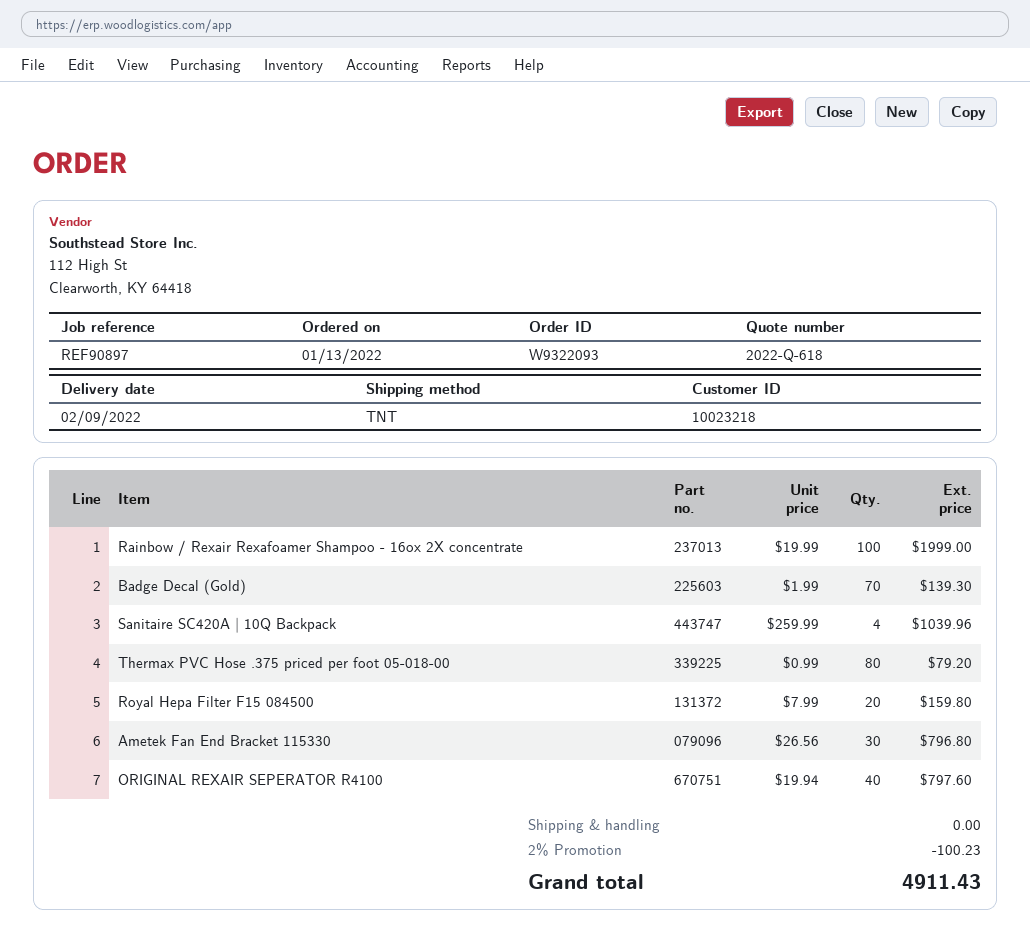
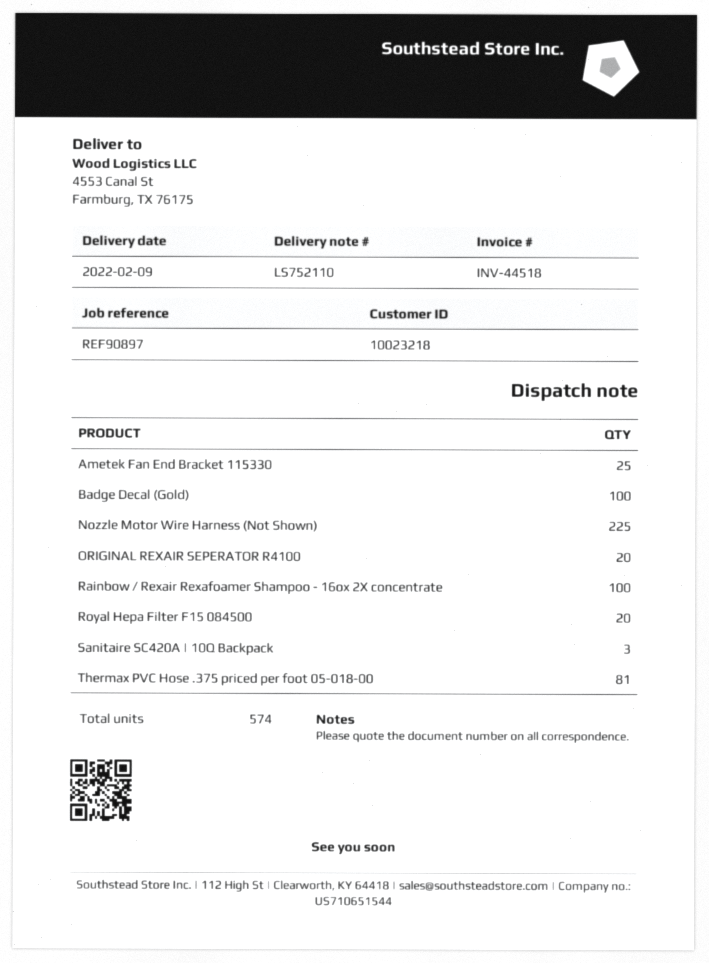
Badge Decal (Gold): 70 -> 100
Sanitaire SC420A | 10Q Backpack: 4 -> 3
Thermax PVC Hose .375 priced per foot 05-018-00: 80 -> 81
Ametek Fan End Bracket 115330: 30 -> 25
ORIGINAL REXAIR SEPERATOR R4100: 40 -> 20
Nozzle Motor Wire Harness (Not Shown): none -> 225

